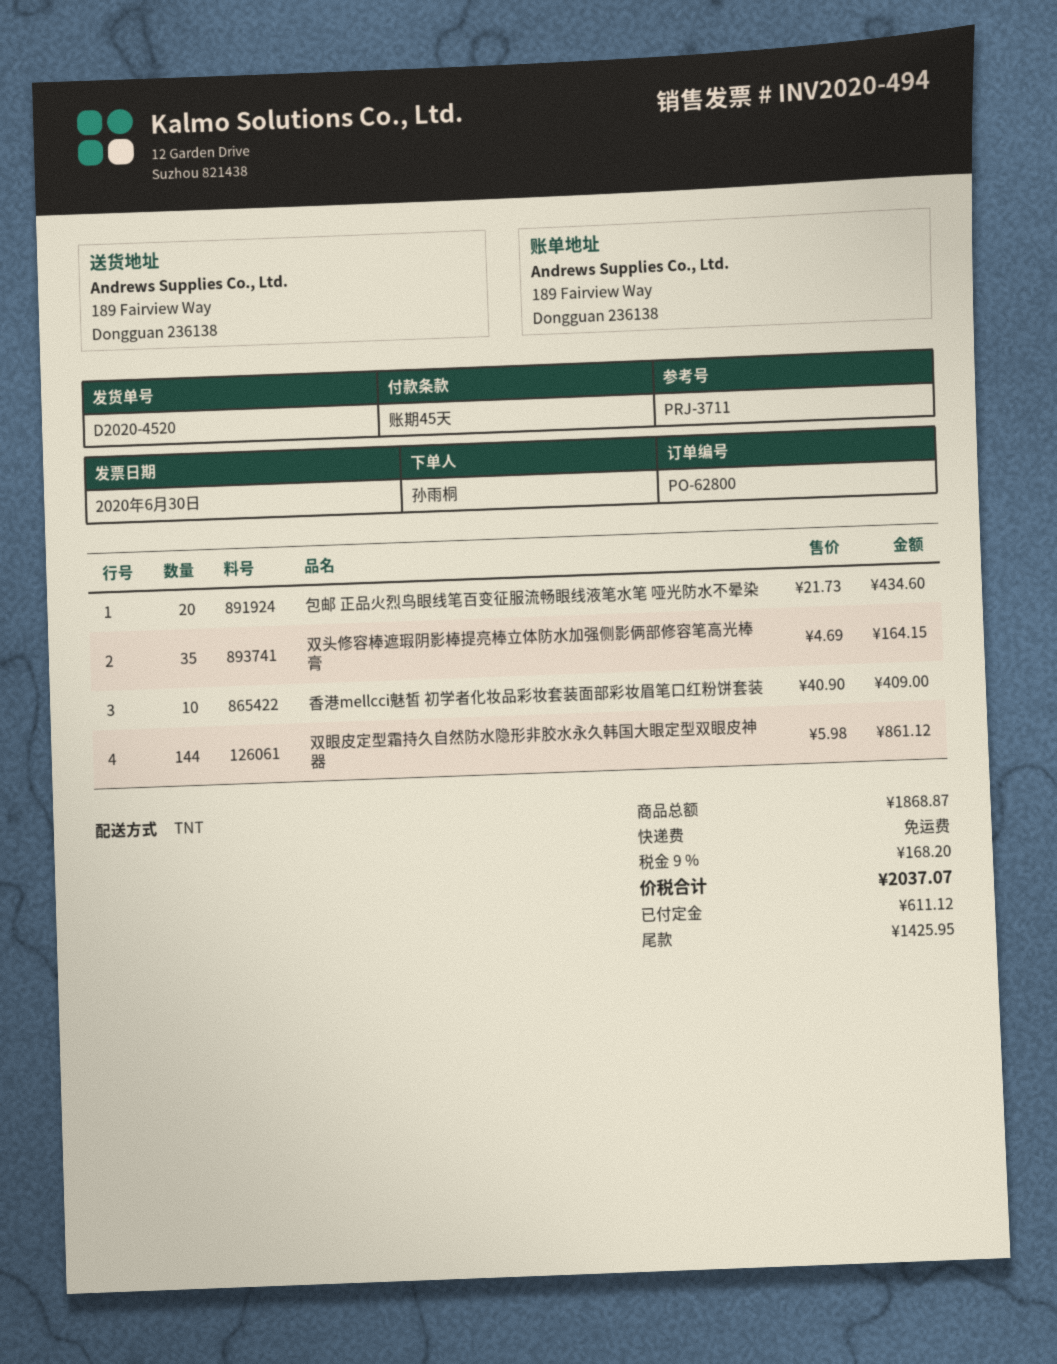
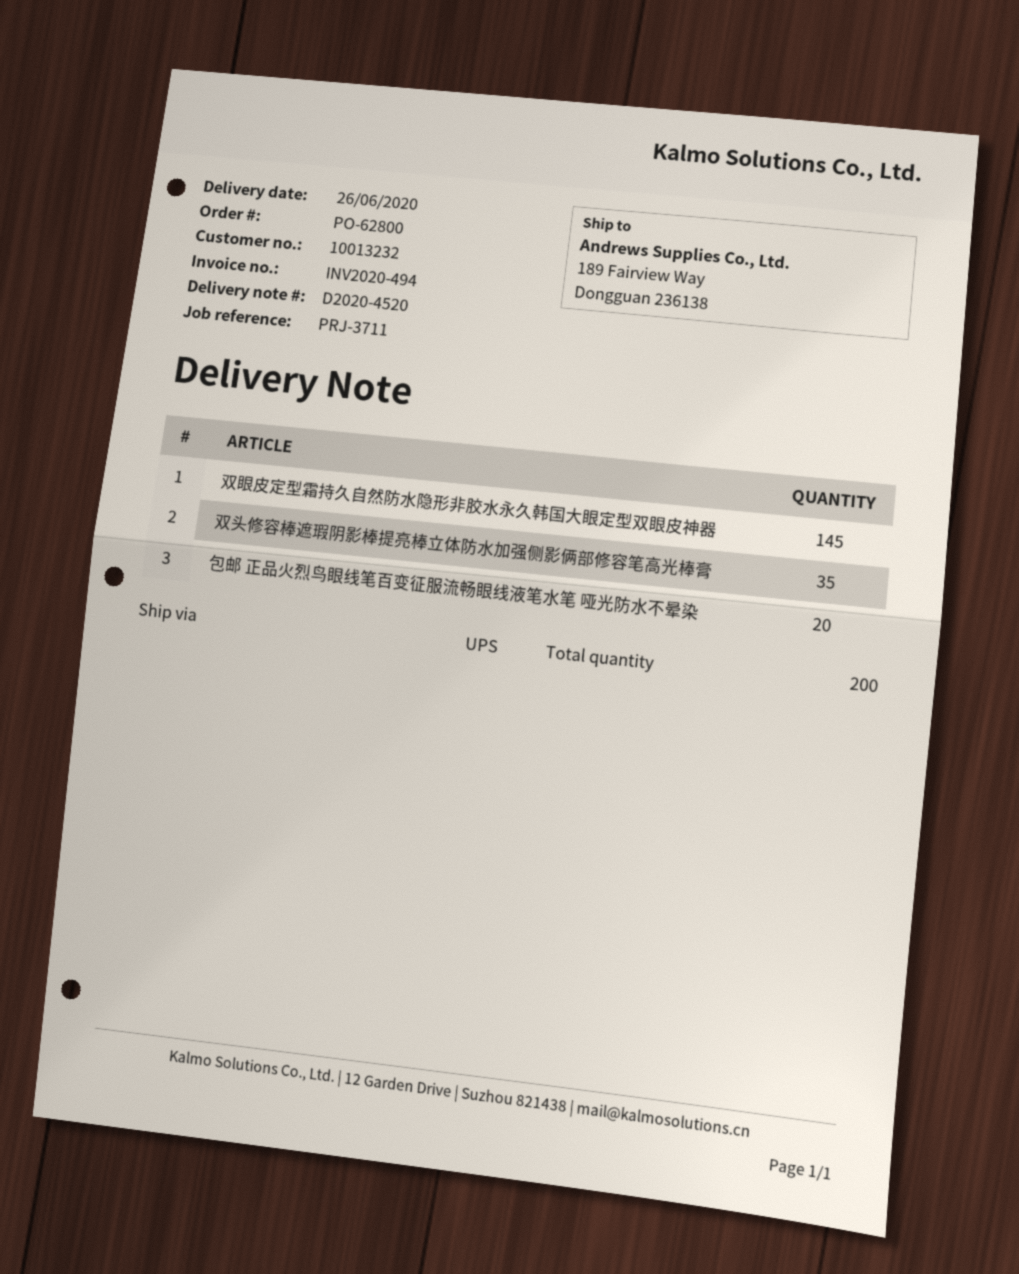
shipping method: TNT -> UPS
香港mellcci魅皙 初学者化妆品彩妆套装面部彩妆眉笔口红粉饼套装: 10 -> none
双眼皮定型霜持久自然防水隐形非胶水永久韩国大眼定型双眼皮神器: 144 -> 145

